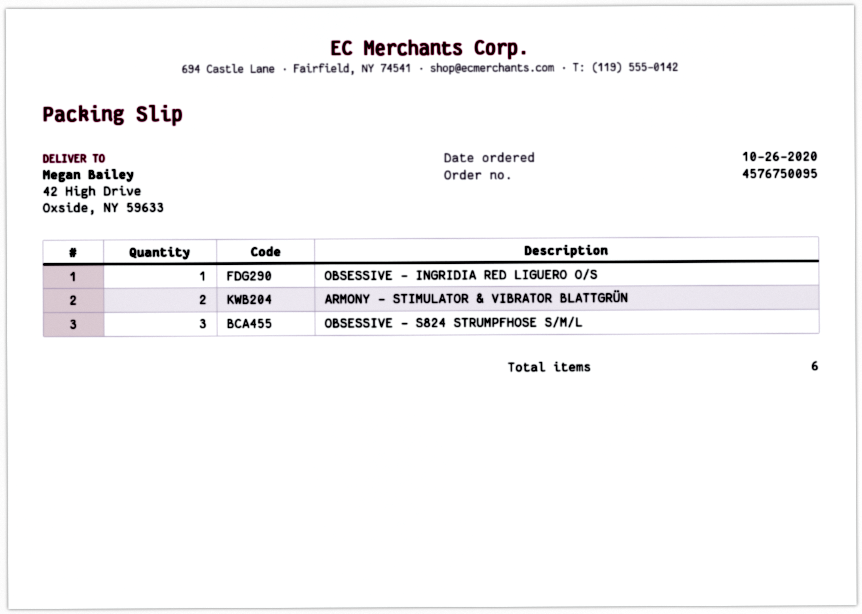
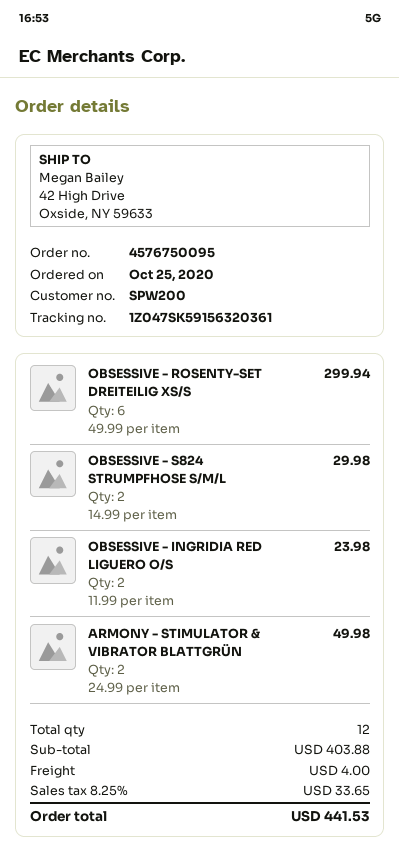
order date: 2020-10-26 -> 2020-10-25
OBSESSIVE - INGRIDIA RED LIGUERO O/S: 1 -> 2
OBSESSIVE - S824 STRUMPFHOSE S/M/L: 3 -> 2
OBSESSIVE - ROSENTY-SET DREITEILIG XS/S: none -> 6
total quantity: 6 -> 12

